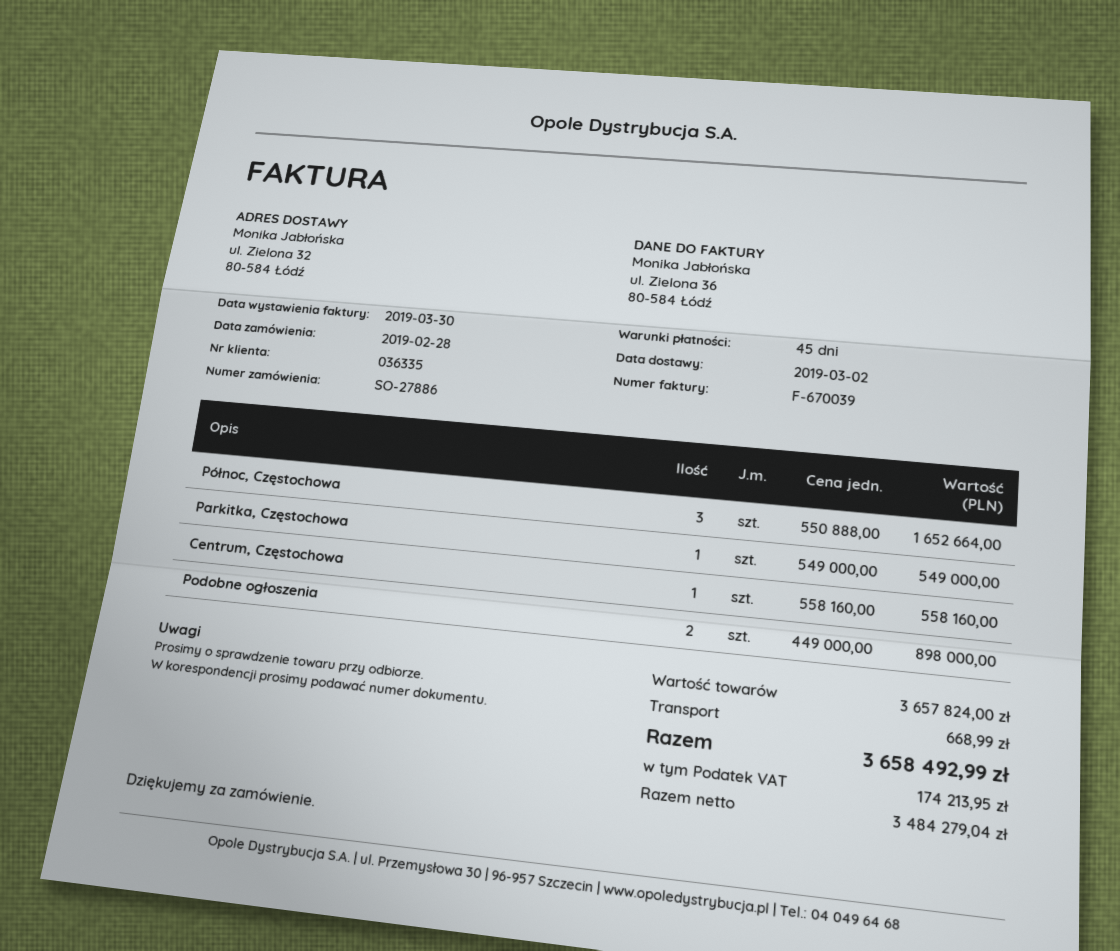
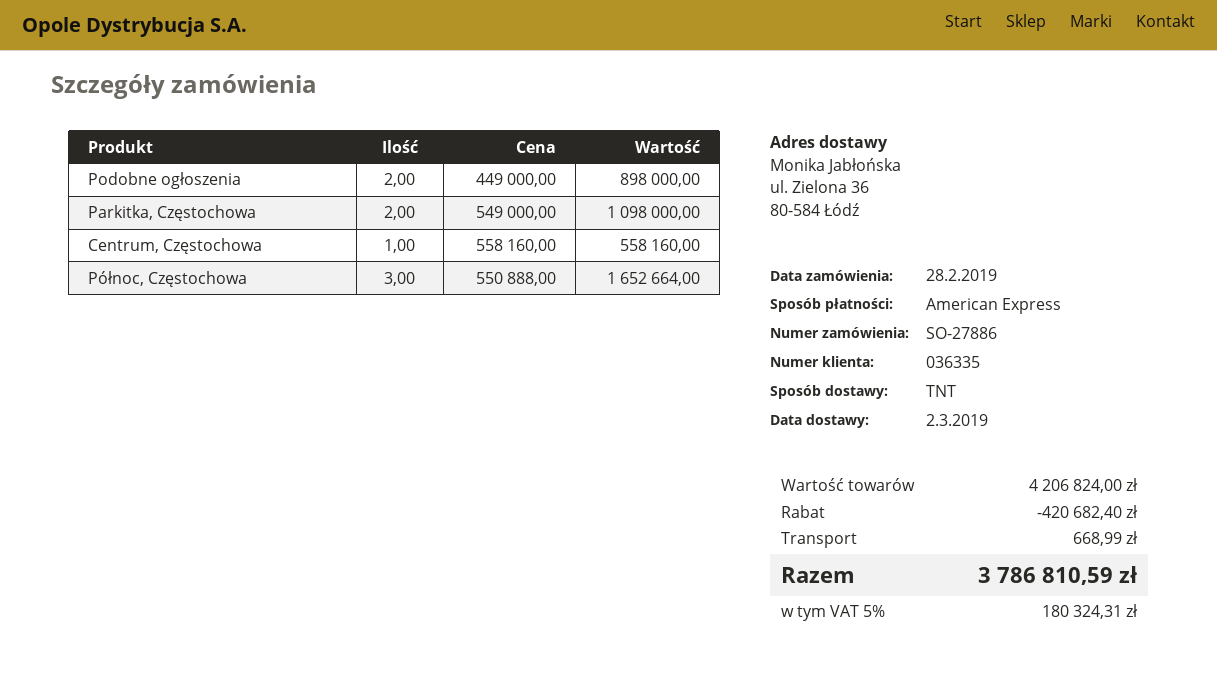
ship to: ul. Zielona 32, 80-584 Łódź -> ul. Zielona 36, 80-584 Łódź
Parkitka, Częstochowa: 1 x 549000.00 = 549000.00 -> 2 x 549000.00 = 1098000.00
subtotal: 3657824.00 -> 4206824.00
discount: none -> 420682.40
tax: 174213.95 -> 180324.31
total: 3658492.99 -> 3786810.59

